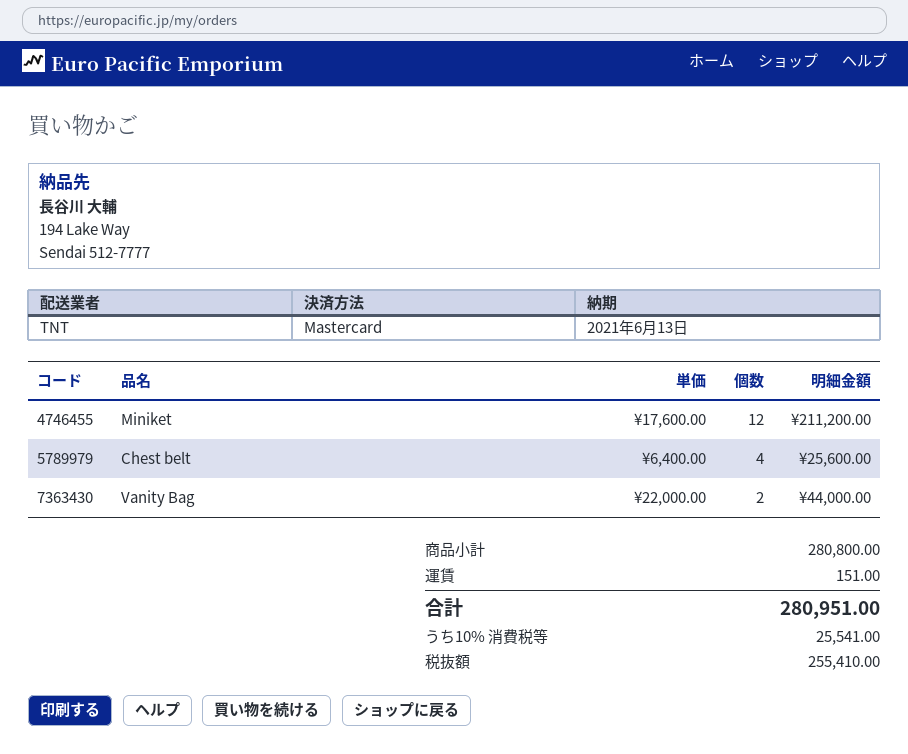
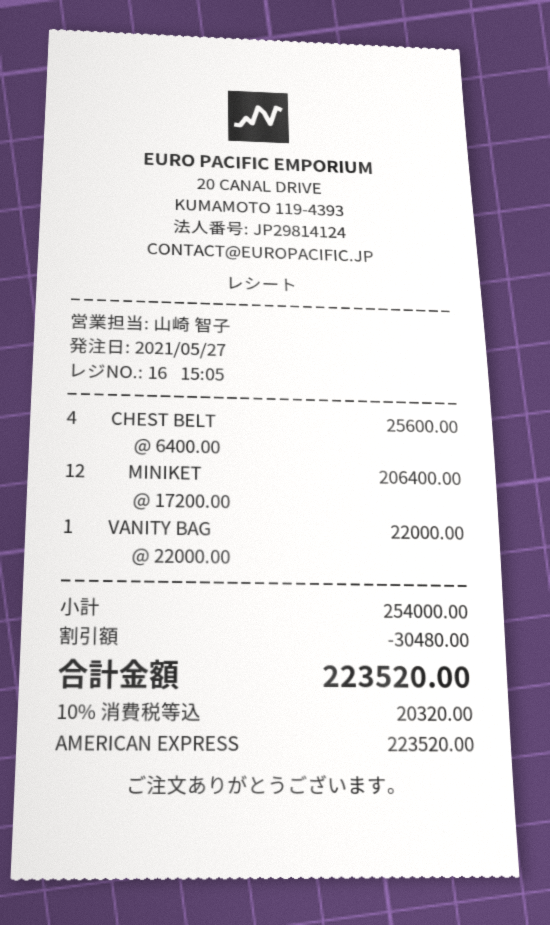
payment method: Mastercard -> American Express
Miniket: 12 x 17600.00 = 211200.00 -> 12 x 17200.00 = 206400.00
Vanity Bag: 2 x 22000.00 = 44000.00 -> 1 x 22000.00 = 22000.00
subtotal: 280800.00 -> 254000.00
discount: none -> 30480.00
shipping: 151.00 -> none
tax: 10% = 25541.00 -> 10% = 20320.00
total: 280951.00 -> 223520.00

